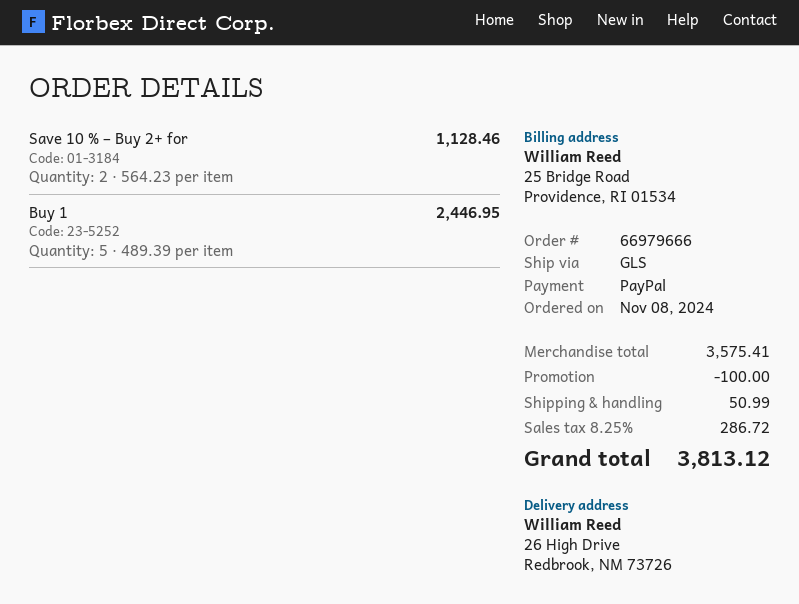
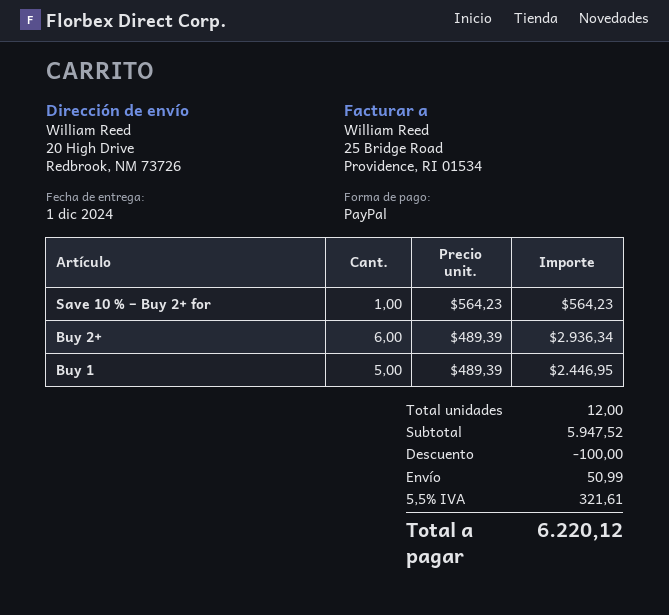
ship to: 26 High Drive, Redbrook, NM 73726 -> 20 High Drive, Redbrook, NM 73726
Save 10 % – Buy 2+ for: 2 x 564.23 = 1128.46 -> 1 x 564.23 = 564.23
Buy 2+: none -> 6 x 489.39 = 2936.34
subtotal: 3575.41 -> 5947.52
tax: 8.25% = 286.72 -> 5.5% = 321.61
total: 3813.12 -> 6220.12

